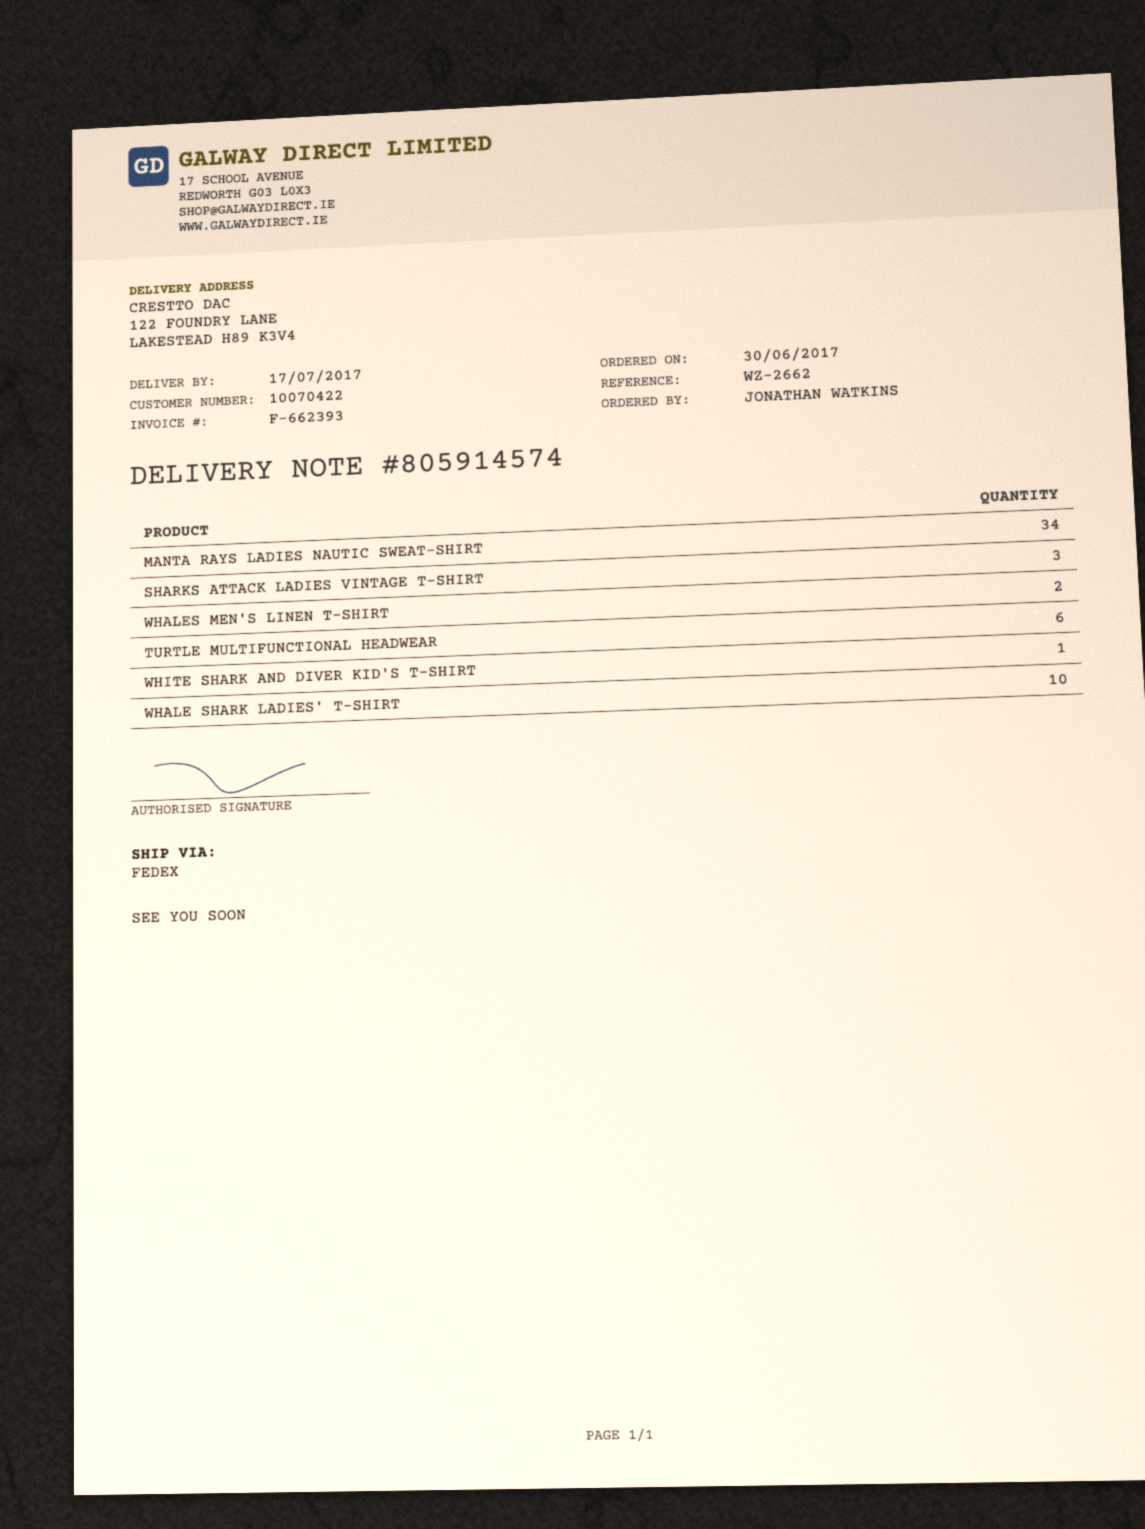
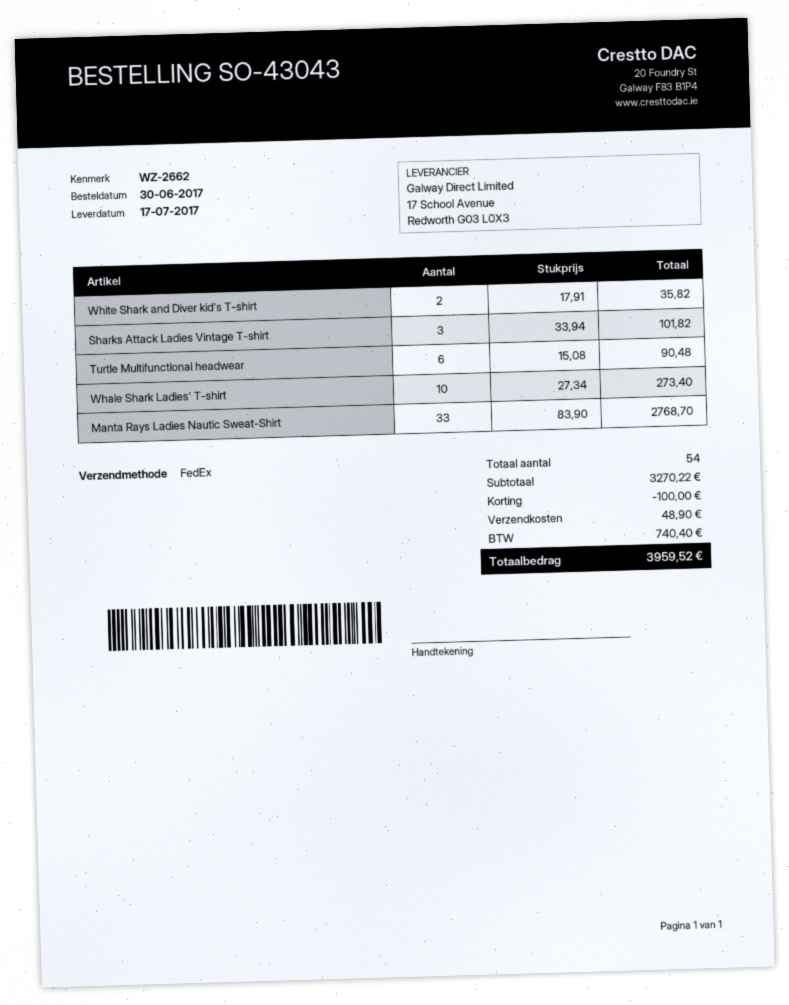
MANTA RAYS LADIES NAUTIC SWEAT-SHIRT: 34 -> 33
WHALES MEN'S LINEN T-SHIRT: 2 -> none
WHITE SHARK AND DIVER KID'S T-SHIRT: 1 -> 2

